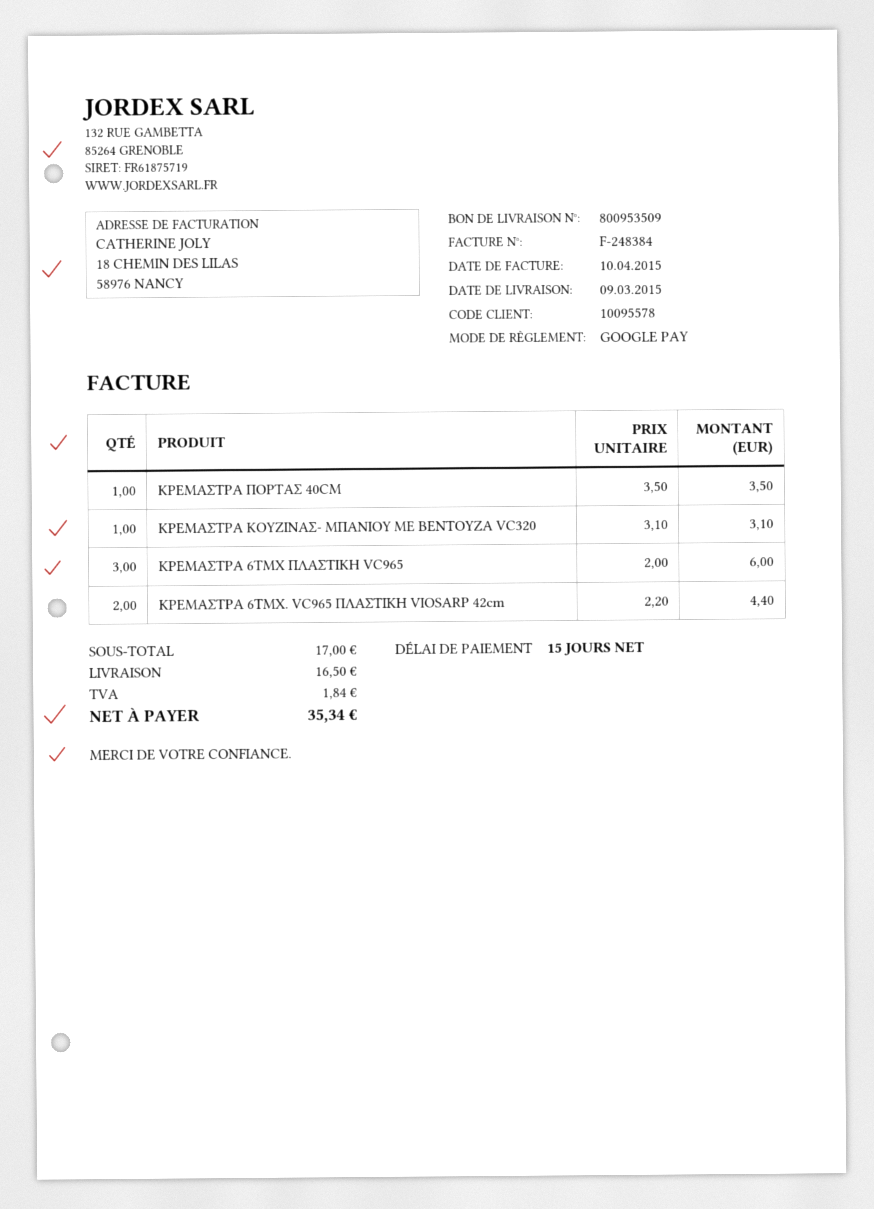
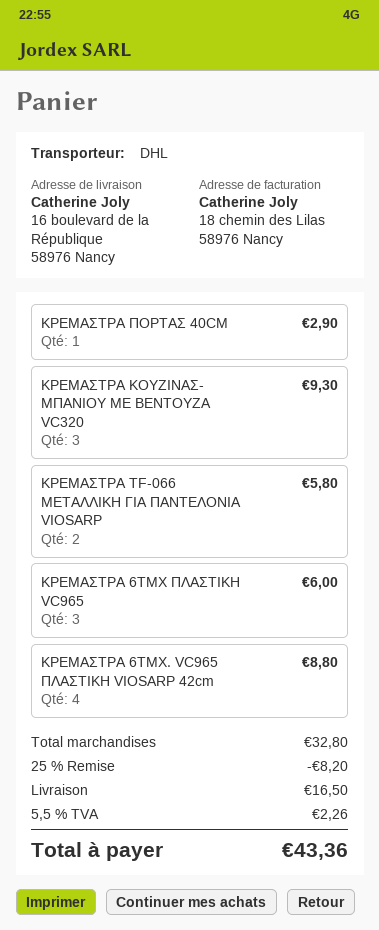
ΚΡΕΜΑΣΤΡΑ ΠΟΡΤΑΣ 40CM: 1 for 3.50 -> 1 for 2.90
ΚΡΕΜΑΣΤΡΑ ΚΟΥΖΙΝΑΣ- ΜΠΑΝΙΟΥ ΜΕ ΒΕΝΤΟΥΖΑ VC320: 1 for 3.10 -> 3 for 9.30
ΚΡΕΜΑΣΤΡΑ 6ΤΜΧ. VC965 ΠΛΑΣΤΙΚΗ VIOSARP 42cm: 2 for 4.40 -> 4 for 8.80
ΚΡΕΜΑΣΤΡΑ TF-066 ΜΕΤΑΛΛΙΚΗ ΓΙΑ ΠΑΝΤΕΛΟΝΙΑ VIOSARP: none -> 2 for 5.80
subtotal: 17.00 -> 32.80
discount: none -> 25% = 8.20
tax: 1.84 -> 2.26
total: 35.34 -> 43.36

